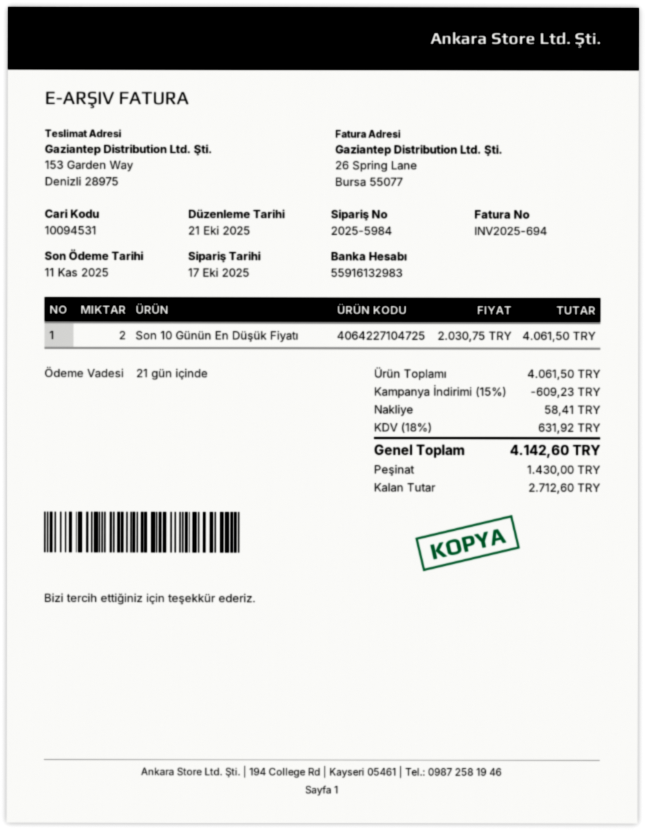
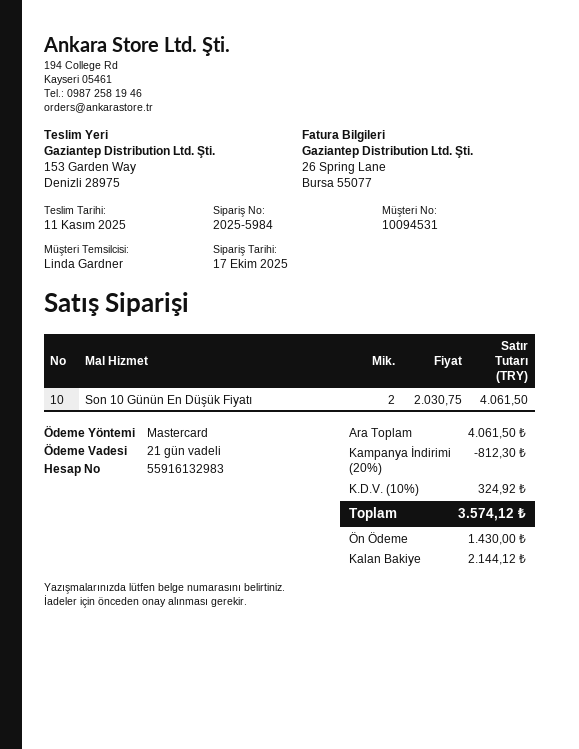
discount: 15% = 609.23 -> 20% = 812.30
shipping: 58.41 -> none
tax: 18% = 631.92 -> 10% = 324.92
total: 4142.60 -> 3574.12
balance: 2712.60 -> 2144.12

